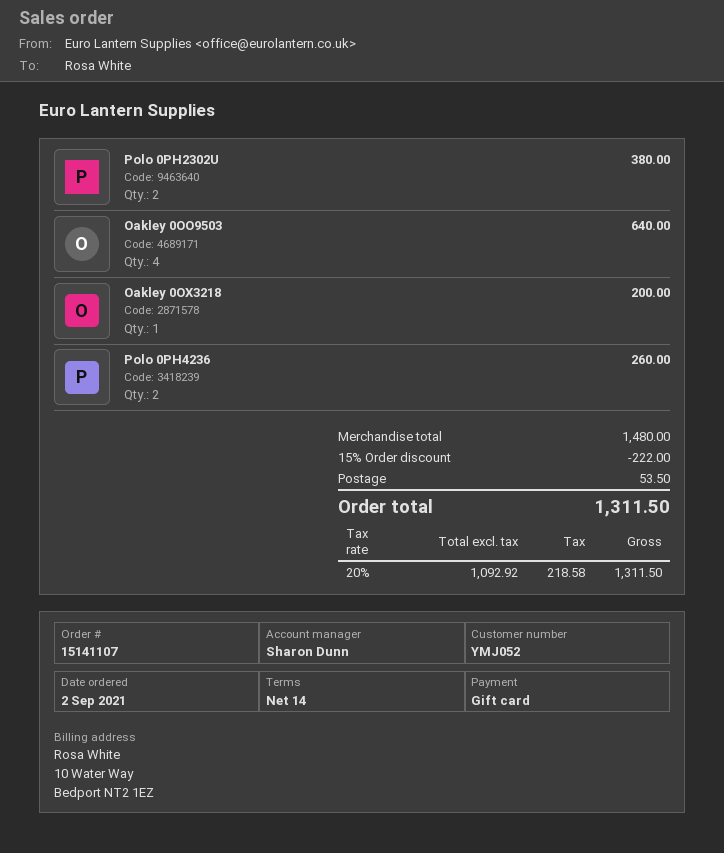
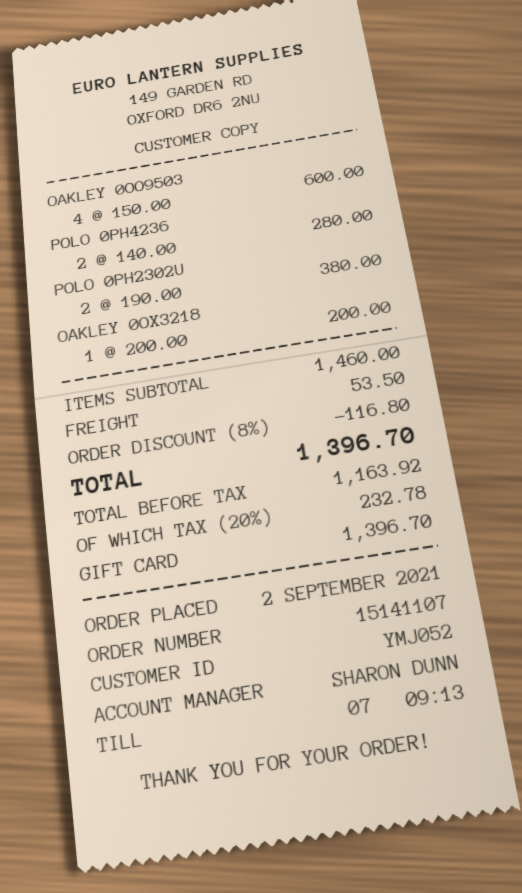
Oakley 0OO9503: 4 for 640.00 -> 4 for 600.00
Polo 0PH4236: 2 for 260.00 -> 2 for 280.00
subtotal: 1480.00 -> 1460.00
discount: 15% = 222.00 -> 8% = 116.80
net: 1092.92 -> 1163.92
tax: 20% = 218.58 -> 20% = 232.78
total: 1311.50 -> 1396.70

